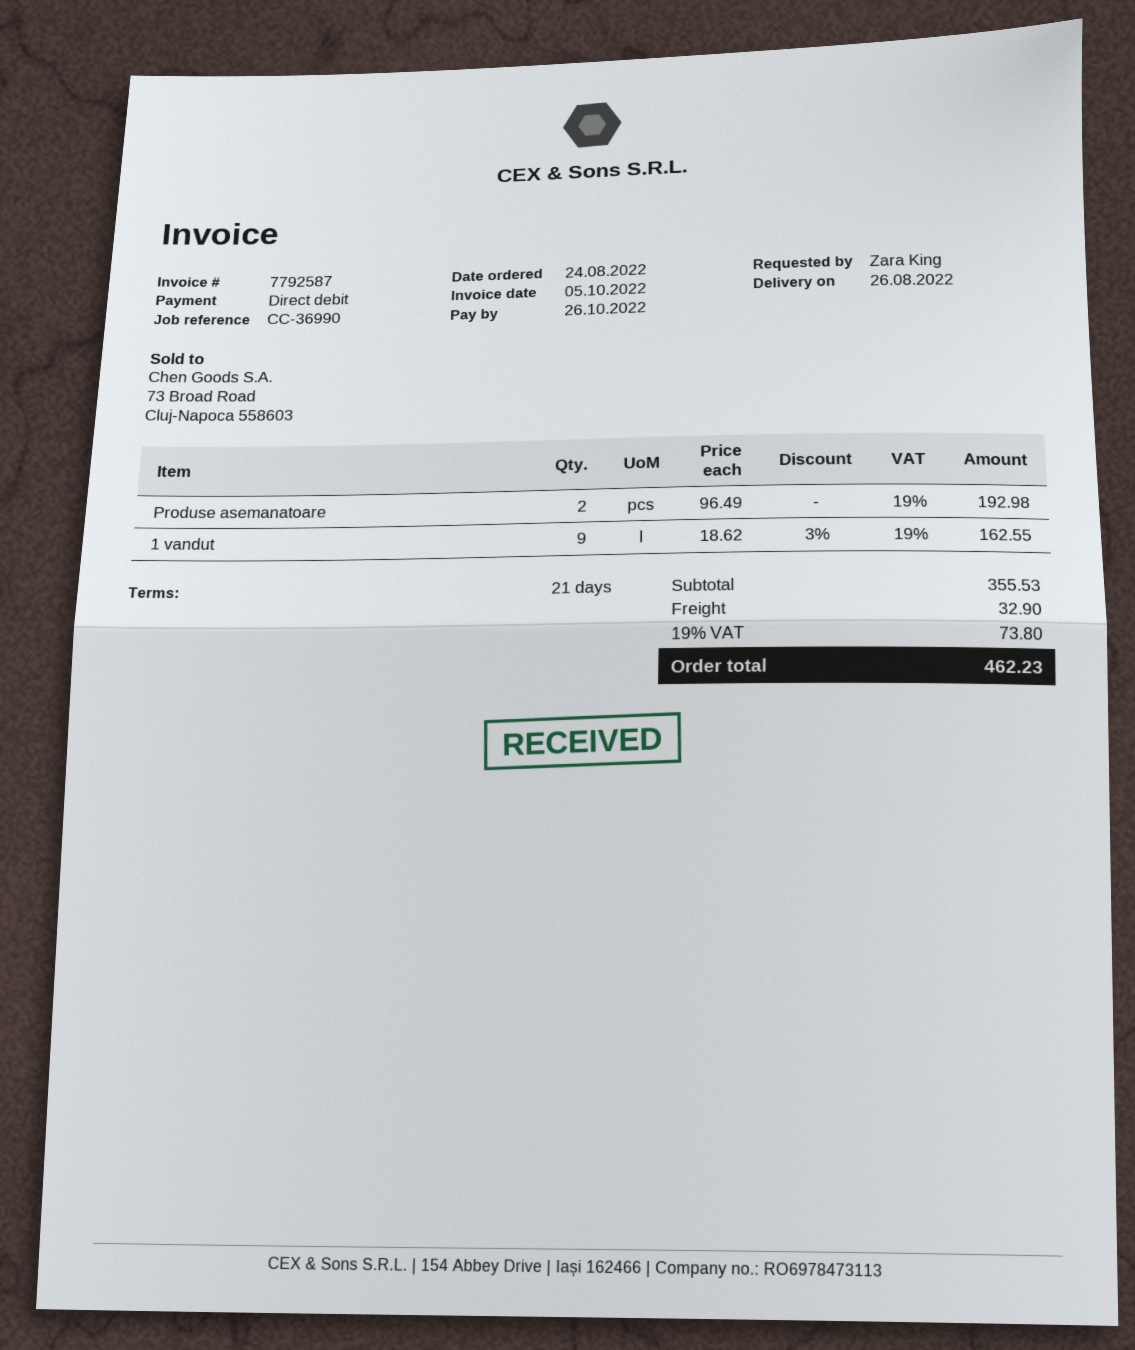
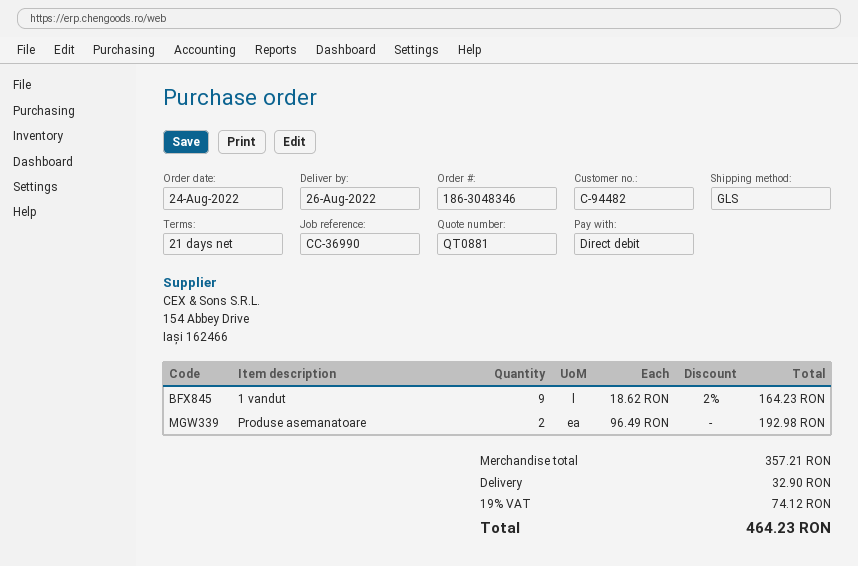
1 vandut: 9 x 18.62 - 3% = 162.55 -> 9 x 18.62 - 2% = 164.23
subtotal: 355.53 -> 357.21
tax: 19% = 73.80 -> 19% = 74.12
total: 462.23 -> 464.23

